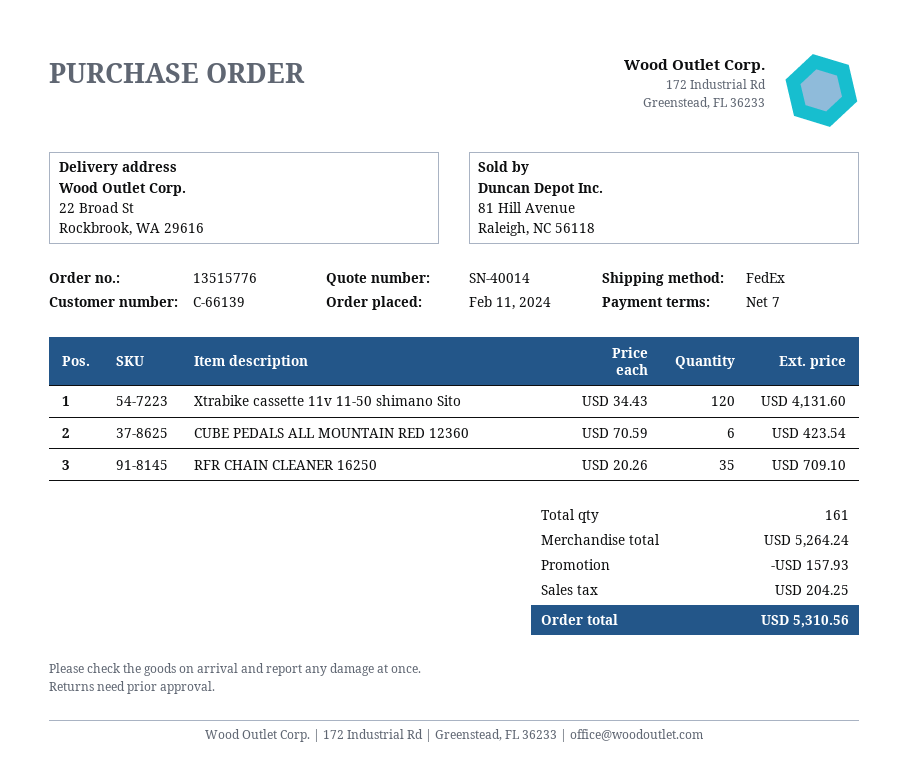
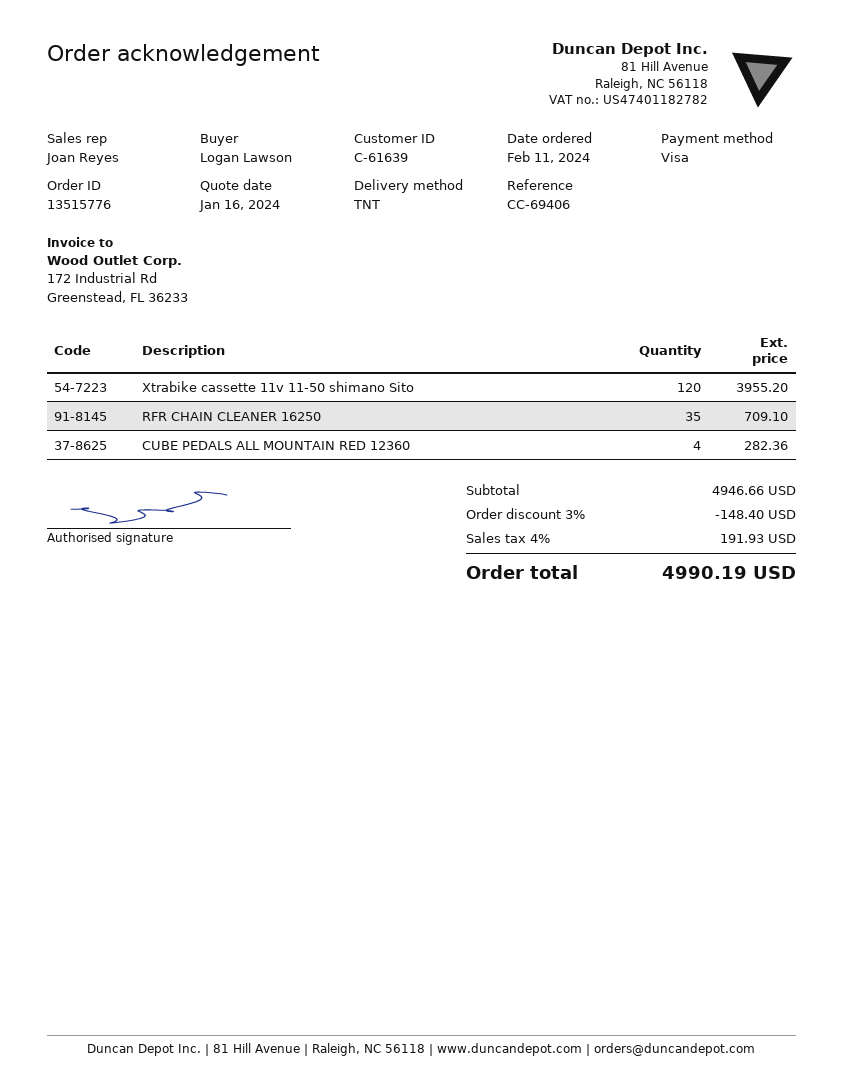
customer number: C-66139 -> C-61639
shipping method: FedEx -> TNT
Xtrabike cassette 11v 11-50 shimano Sito: 120 for 4131.60 -> 120 for 3955.20
CUBE PEDALS ALL MOUNTAIN RED 12360: 6 for 423.54 -> 4 for 282.36
subtotal: 5264.24 -> 4946.66
discount: 157.93 -> 148.40
tax: 204.25 -> 191.93
total: 5310.56 -> 4990.19

